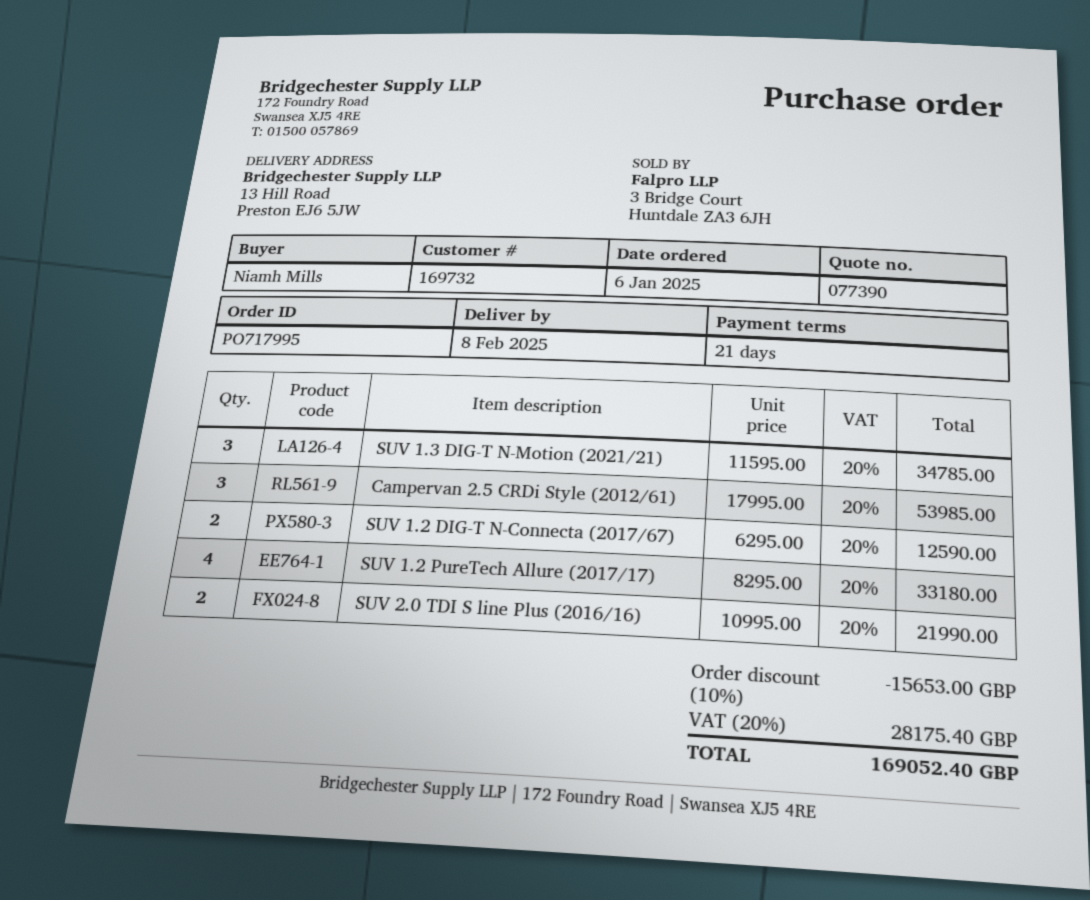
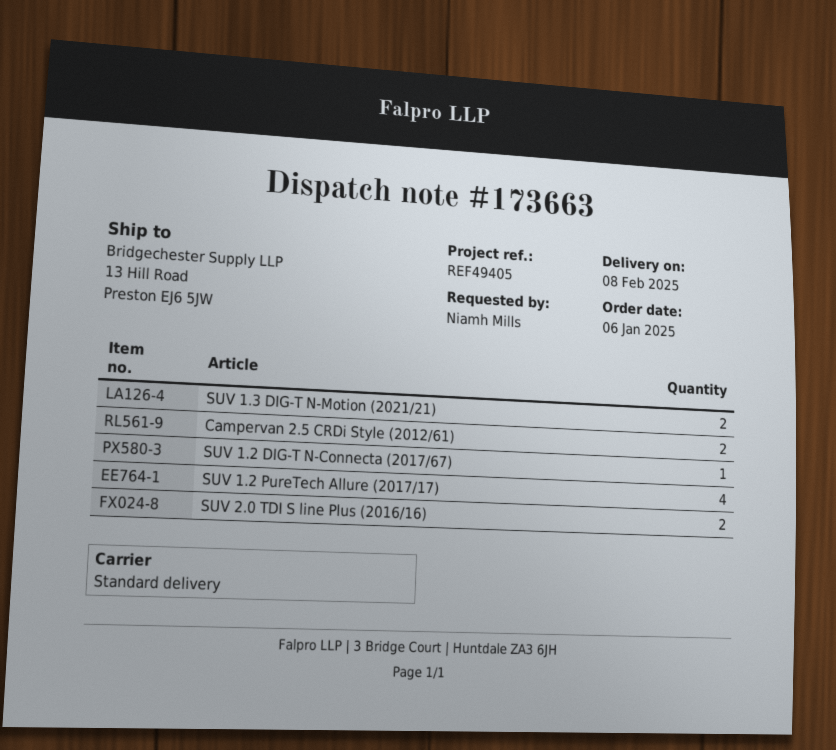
SUV 1.3 DIG-T N-Motion (2021/21): 3 -> 2
Campervan 2.5 CRDi Style (2012/61): 3 -> 2
SUV 1.2 DIG-T N-Connecta (2017/67): 2 -> 1

